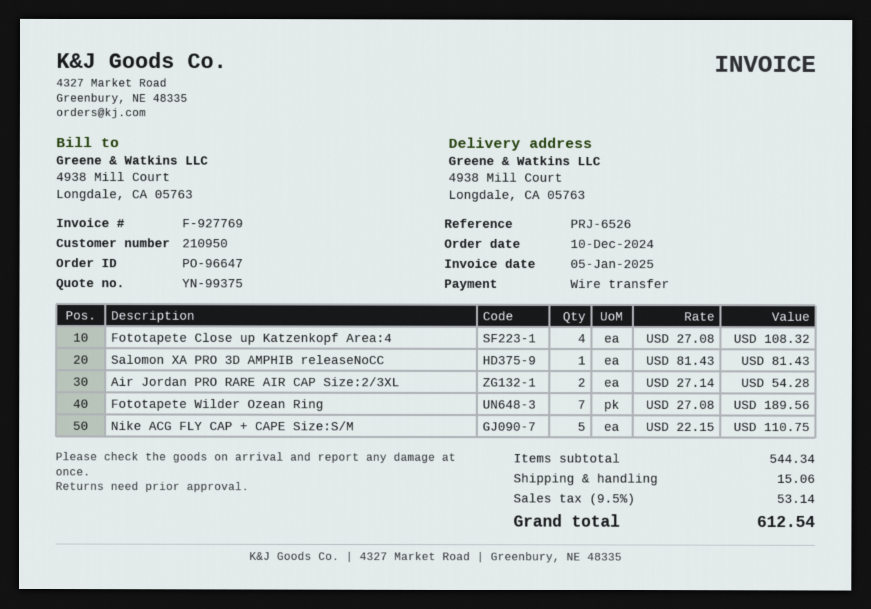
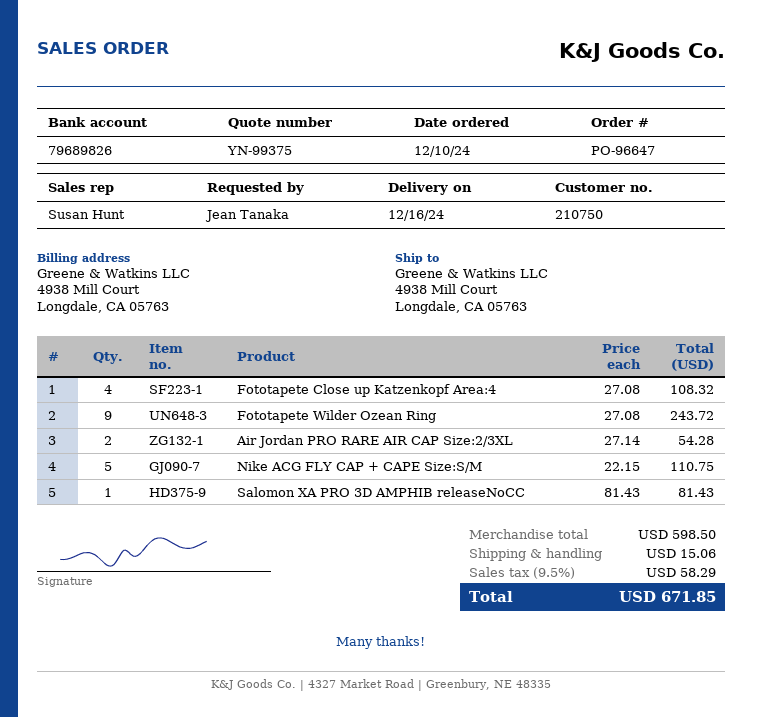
customer number: 210950 -> 210750
Fototapete Wilder Ozean Ring: 7 x 27.08 = 189.56 -> 9 x 27.08 = 243.72
subtotal: 544.34 -> 598.50
tax: 9.5% = 53.14 -> 9.5% = 58.29
total: 612.54 -> 671.85

